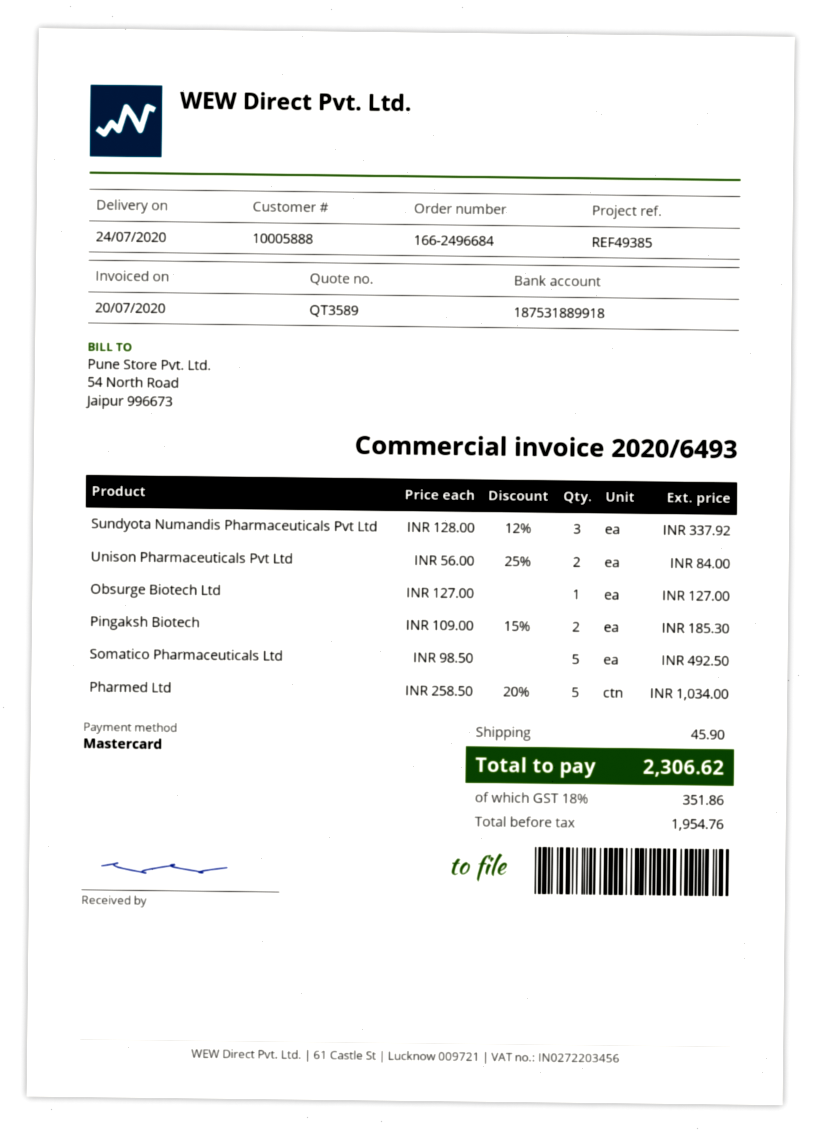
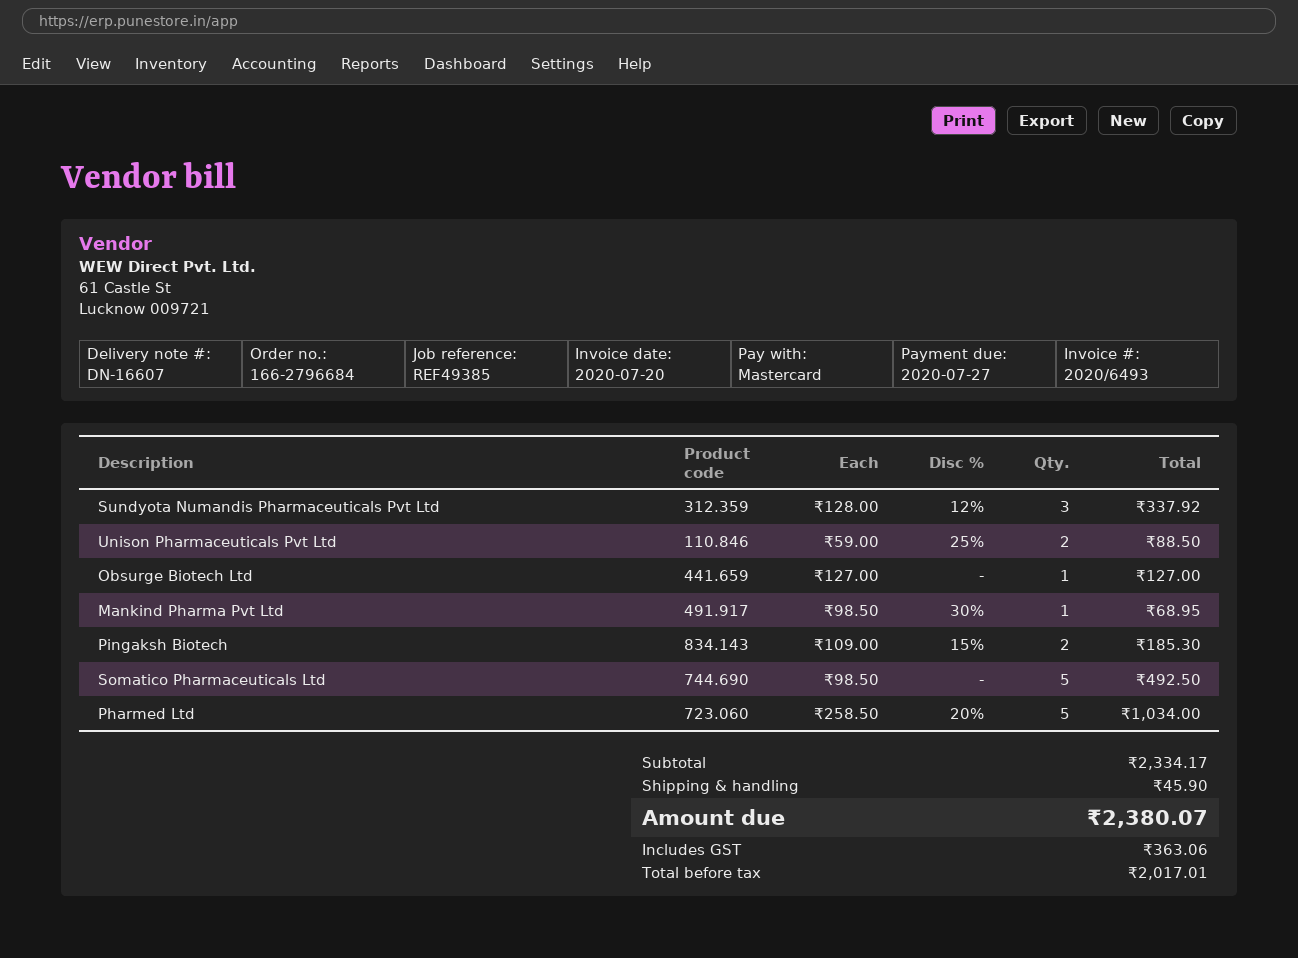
order number: 166-2496684 -> 166-2796684
Unison Pharmaceuticals Pvt Ltd: 2 x 56.00 - 25% = 84.00 -> 2 x 59.00 - 25% = 88.50
Mankind Pharma Pvt Ltd: none -> 1 x 98.50 - 30% = 68.95
net: 1954.76 -> 2017.01
tax: 351.86 -> 363.06
total: 2306.62 -> 2380.07

